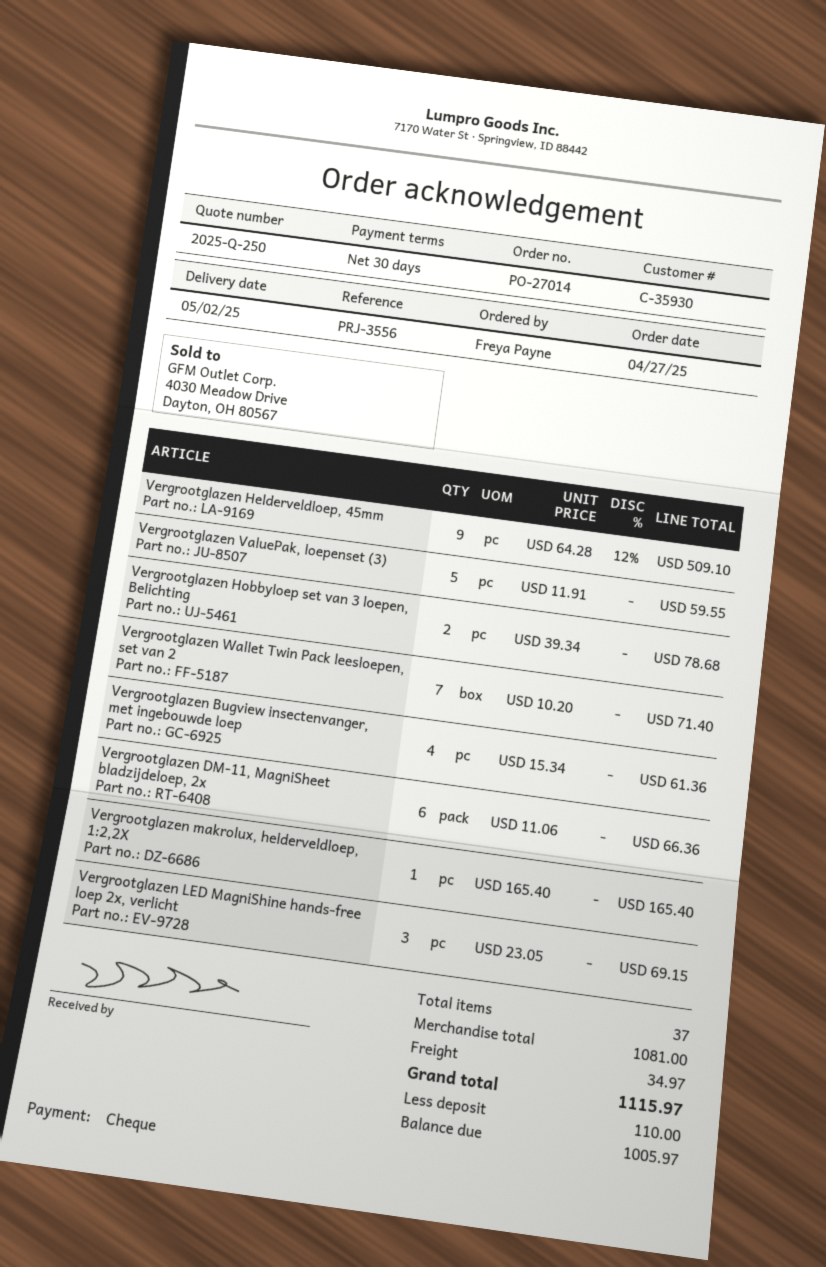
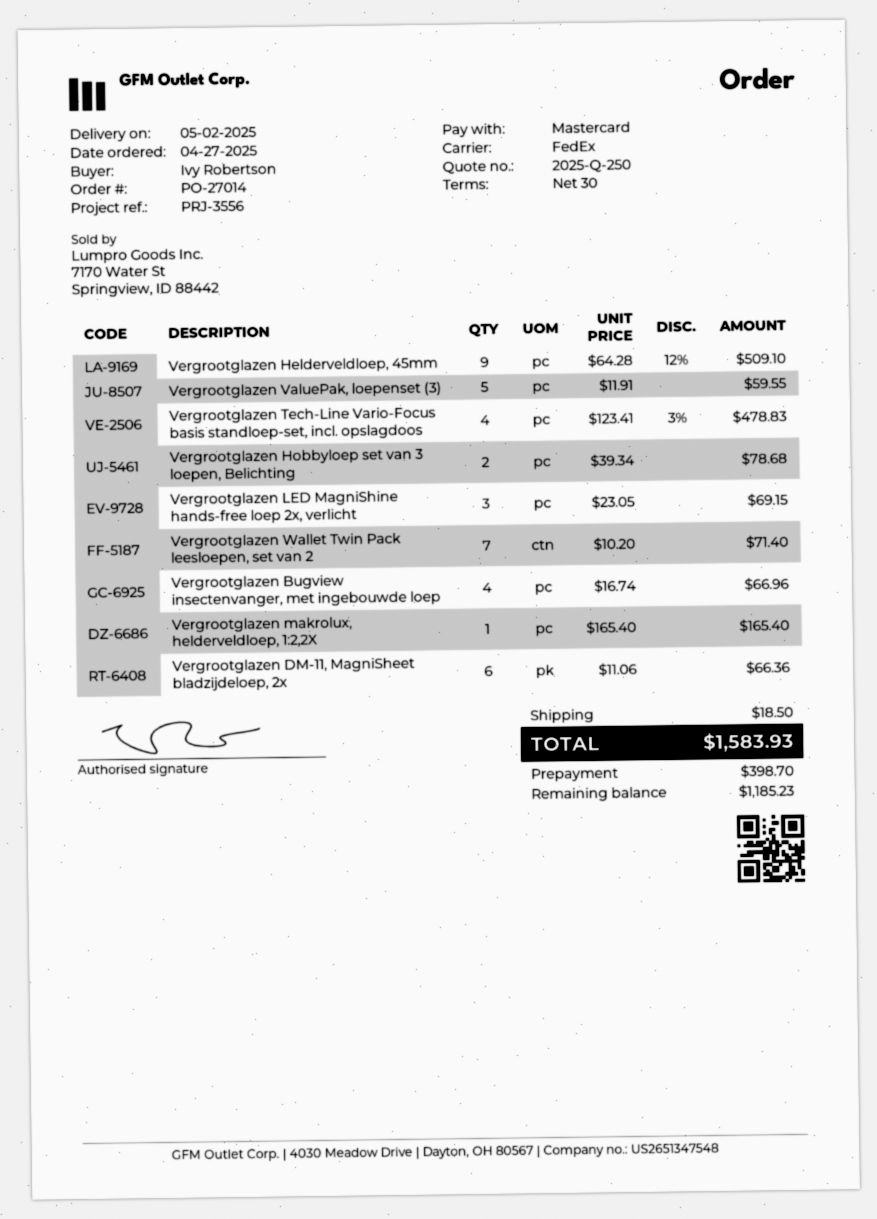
ordered by: Freya Payne -> Ivy Robertson
payment method: cheque -> Mastercard
Vergrootglazen Bugview insectenvanger, met ingebouwde loep: 4 x 15.34 = 61.36 -> 4 x 16.74 = 66.96
Vergrootglazen Tech-Line Vario-Focus basis standloep-set, incl. opslagdoos: none -> 4 x 123.41 - 3% = 478.83
shipping: 34.97 -> 18.50
total: 1115.97 -> 1583.93
deposit: 110.00 -> 398.70
balance: 1005.97 -> 1185.23

